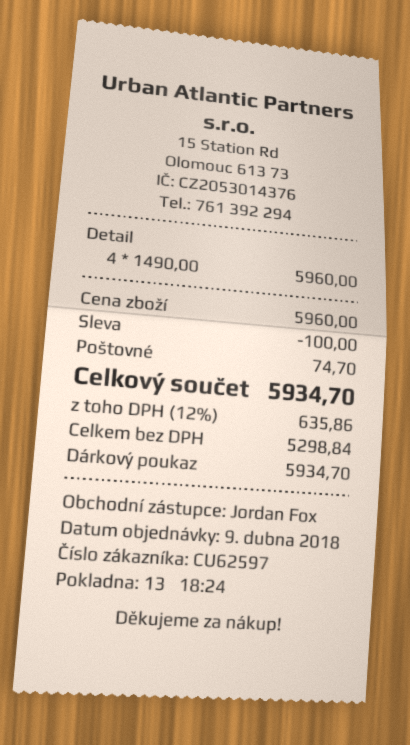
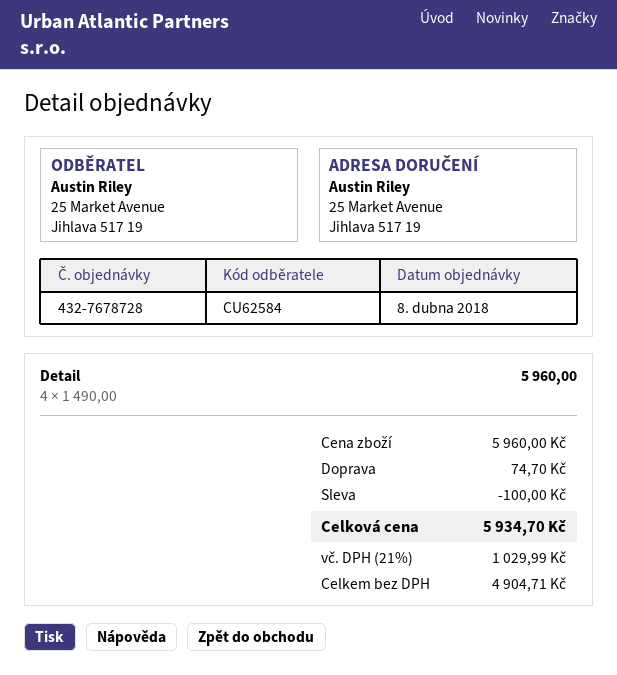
order date: 2018-04-09 -> 2018-04-08
customer number: CU62597 -> CU62584
net: 5298.84 -> 4904.71
tax: 12% = 635.86 -> 21% = 1029.99

